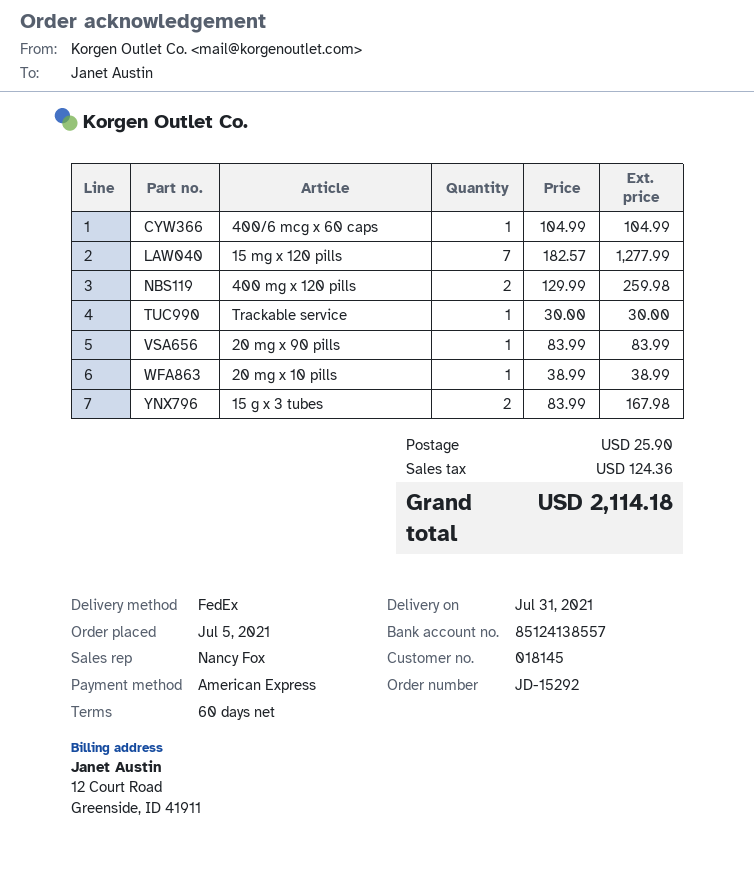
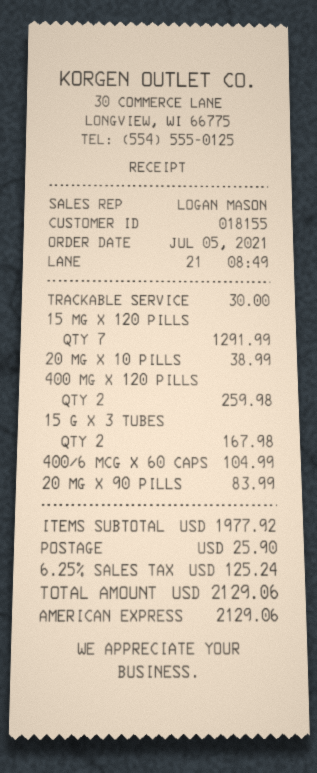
customer number: 018145 -> 018155
sales rep: Nancy Fox -> LOGAN MASON
15 mg x 120 pills: 7 for 1277.99 -> 7 for 1291.99
tax: 124.36 -> 125.24
total: 2114.18 -> 2129.06

